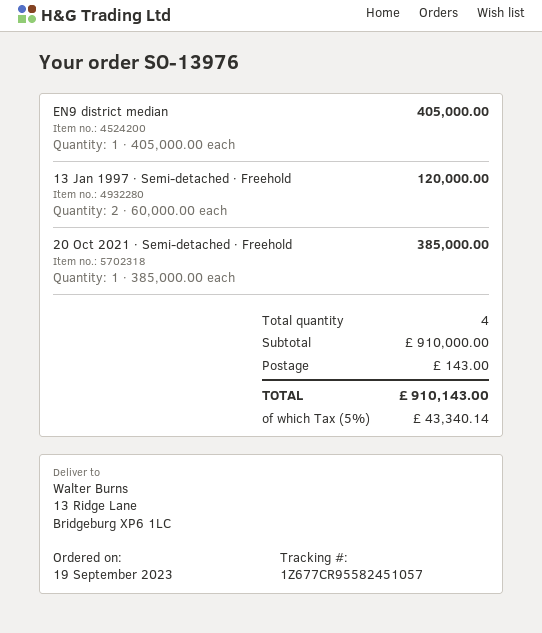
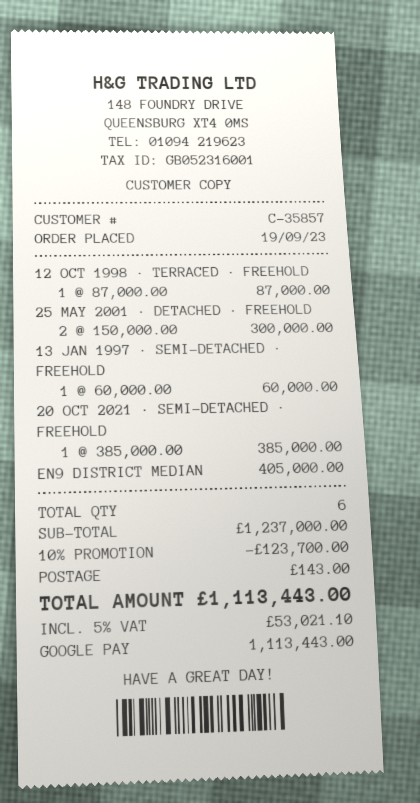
13 Jan 1997 · Semi-detached · Freehold: 2 x 60000.00 = 120000.00 -> 1 x 60000.00 = 60000.00
12 OCT 1998 · TERRACED · FREEHOLD: none -> 1 x 87000.00 = 87000.00
25 MAY 2001 · DETACHED · FREEHOLD: none -> 2 x 150000.00 = 300000.00
total quantity: 4 -> 6
subtotal: 910000.00 -> 1237000.00
discount: none -> 10% = 123700.00
tax: 5% = 43340.14 -> 5% = 53021.10
total: 910143.00 -> 1113443.00

